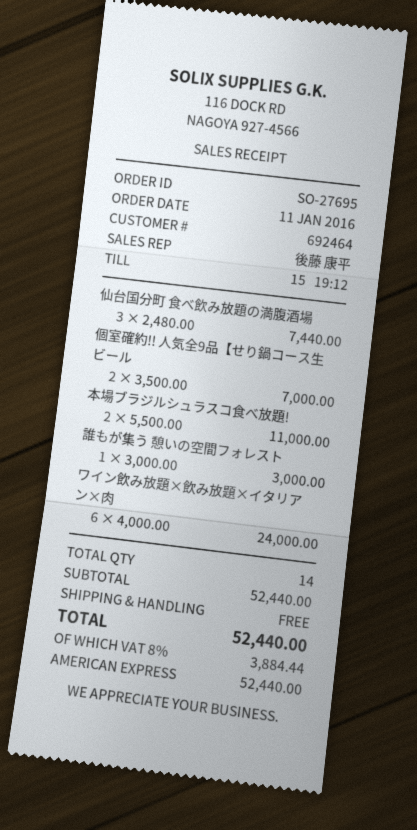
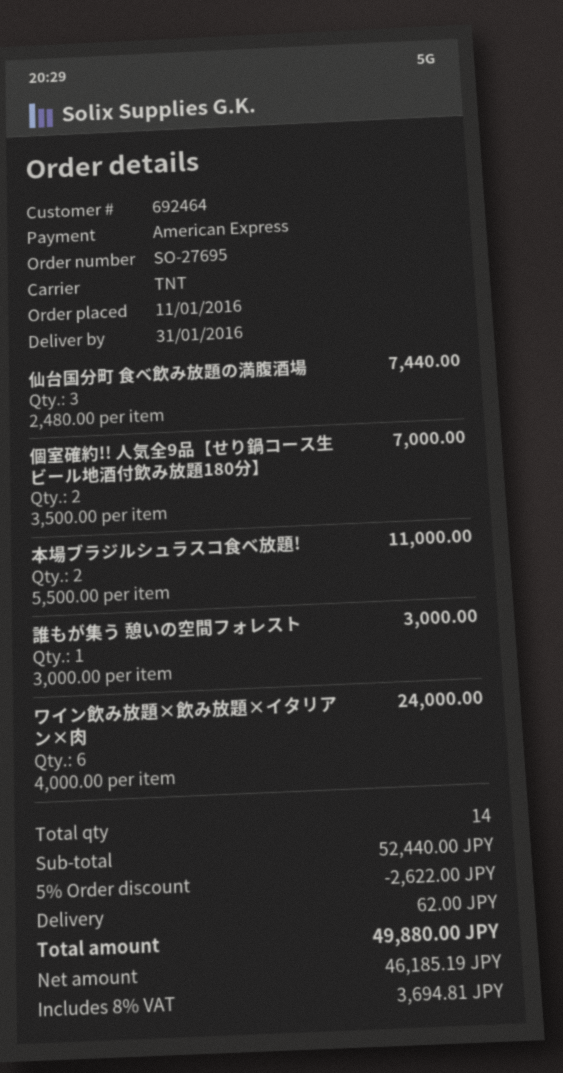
discount: none -> 5% = 2622.00
shipping: 0.00 -> 62.00
tax: 8% = 3884.44 -> 8% = 3694.81
total: 52440.00 -> 49880.00

